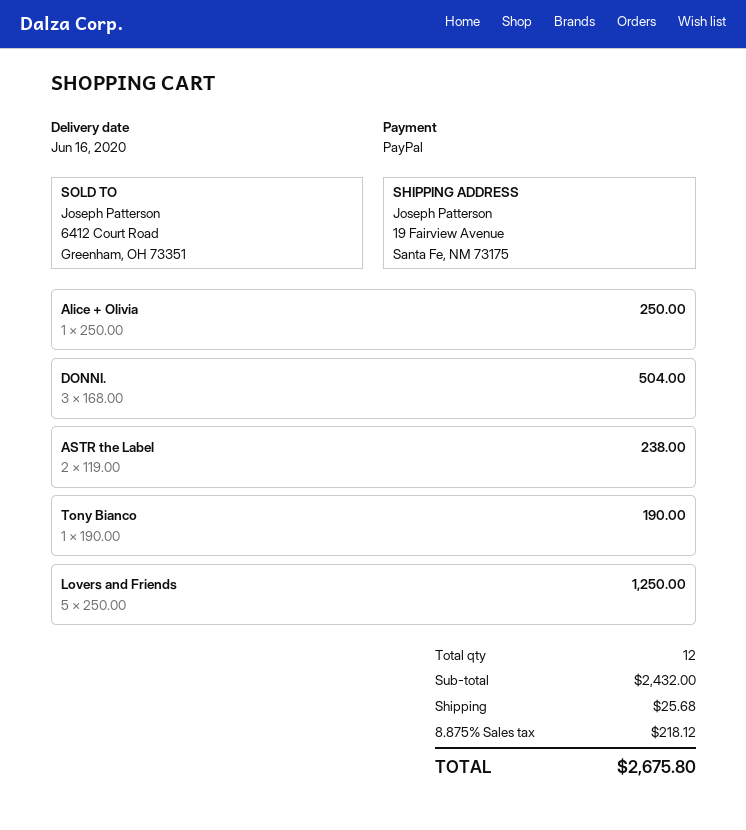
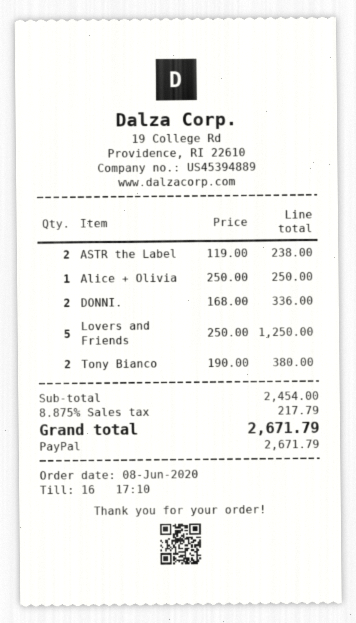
DONNI.: 3 x 168.00 = 504.00 -> 2 x 168.00 = 336.00
Tony Bianco: 1 x 190.00 = 190.00 -> 2 x 190.00 = 380.00
subtotal: 2432.00 -> 2454.00
shipping: 25.68 -> none
tax: 8.875% = 218.12 -> 8.875% = 217.79
total: 2675.80 -> 2671.79

